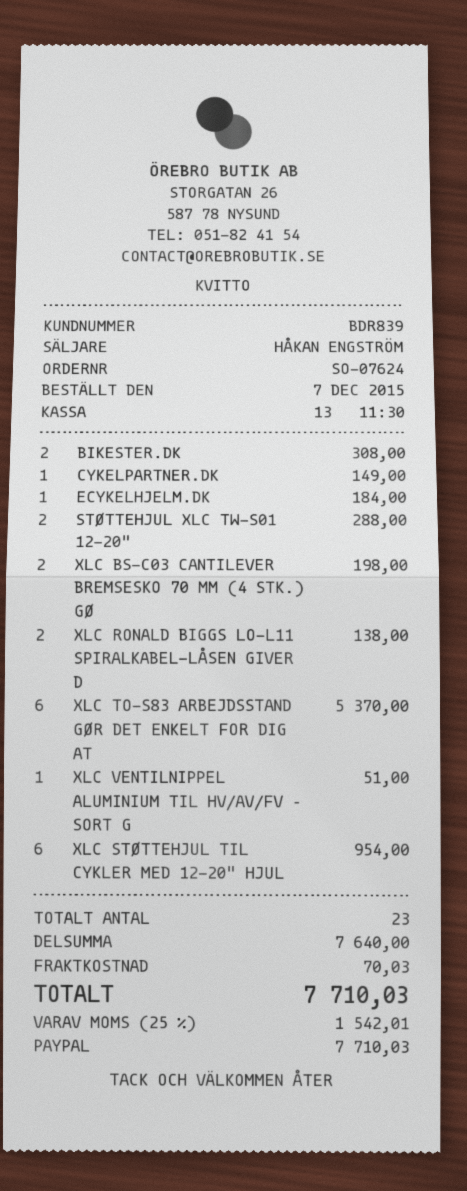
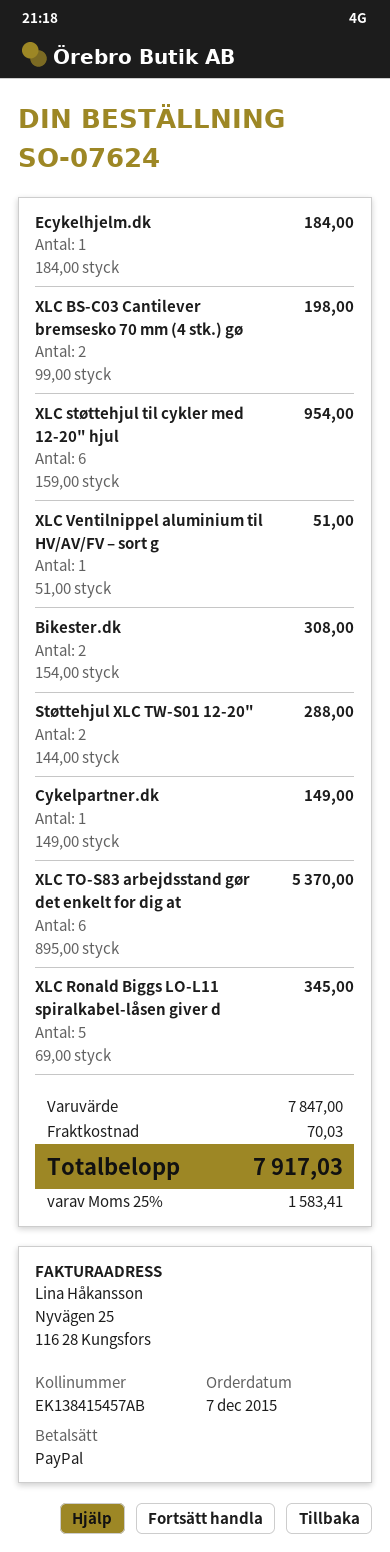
XLC RONALD BIGGS LO-L11 SPIRALKABEL-LÅSEN GIVER D: 2 for 138.00 -> 5 for 345.00
subtotal: 7640.00 -> 7847.00
tax: 25% = 1542.01 -> 25% = 1583.41
total: 7710.03 -> 7917.03

